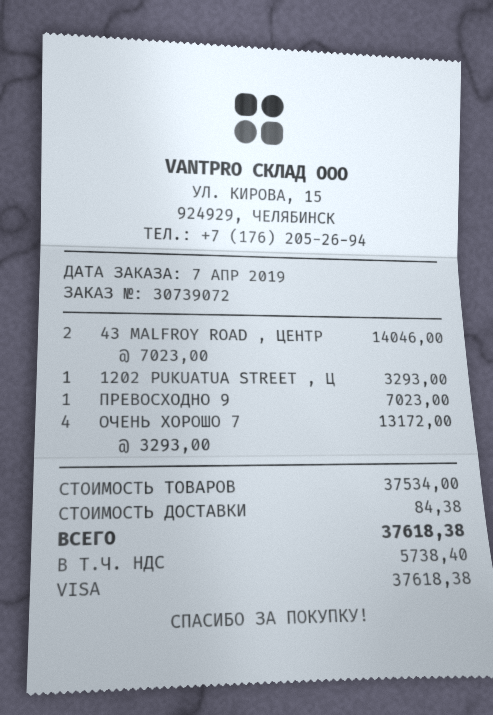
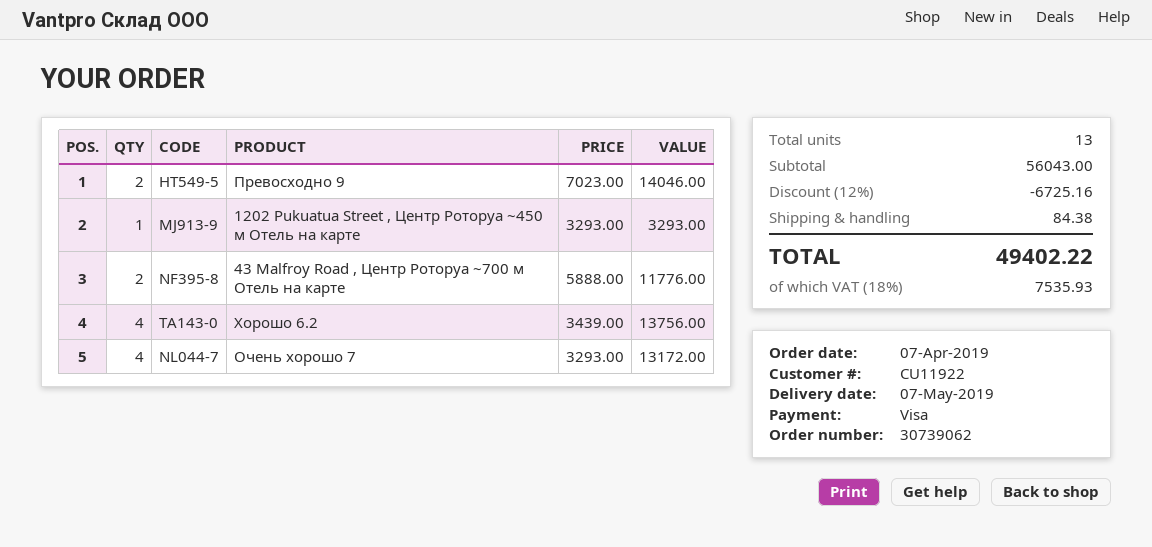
order number: 30739072 -> 30739062
43 MALFROY ROAD , ЦЕНТР: 2 x 7023.00 = 14046.00 -> 2 x 5888.00 = 11776.00
ПРЕВОСХОДНО 9: 1 x 7023.00 = 7023.00 -> 2 x 7023.00 = 14046.00
Хорошо 6.2: none -> 4 x 3439.00 = 13756.00
subtotal: 37534.00 -> 56043.00
discount: none -> 12% = 6725.16
tax: 5738.40 -> 7535.93
total: 37618.38 -> 49402.22

